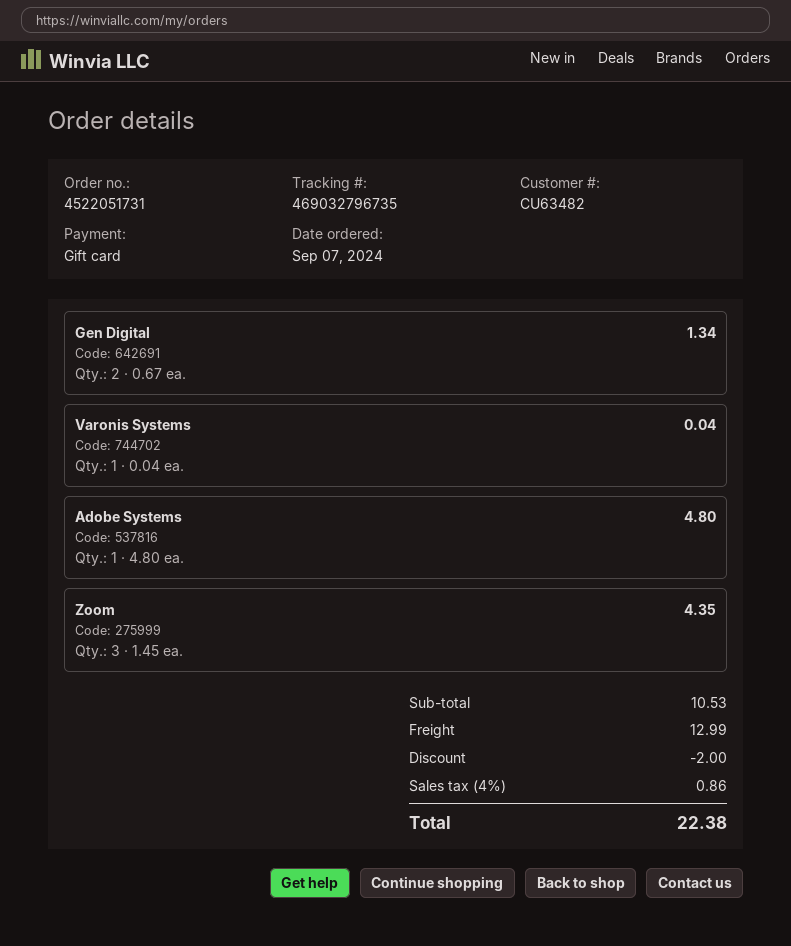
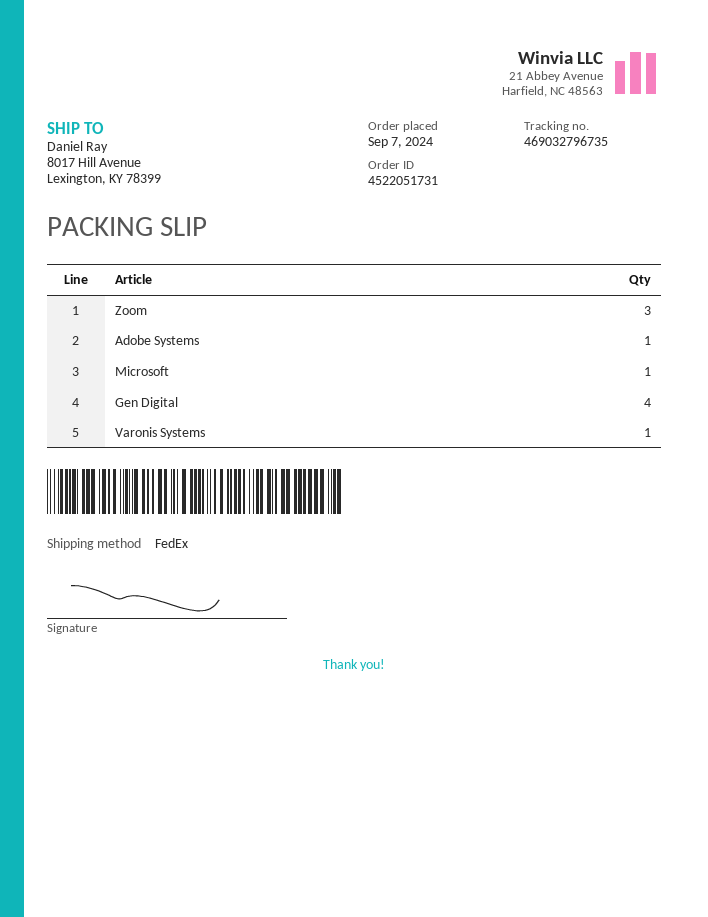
Gen Digital: 2 -> 4
Microsoft: none -> 1

